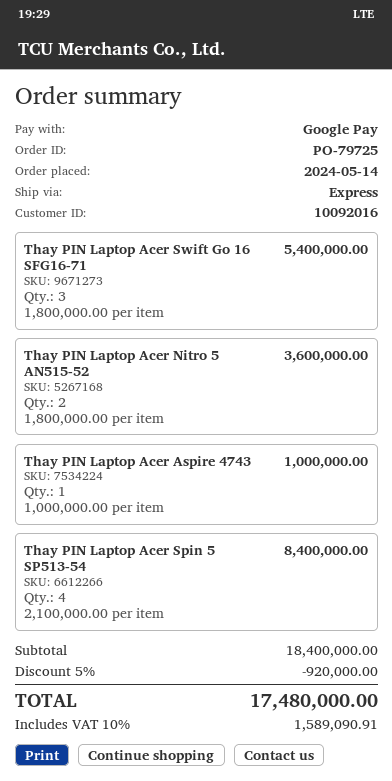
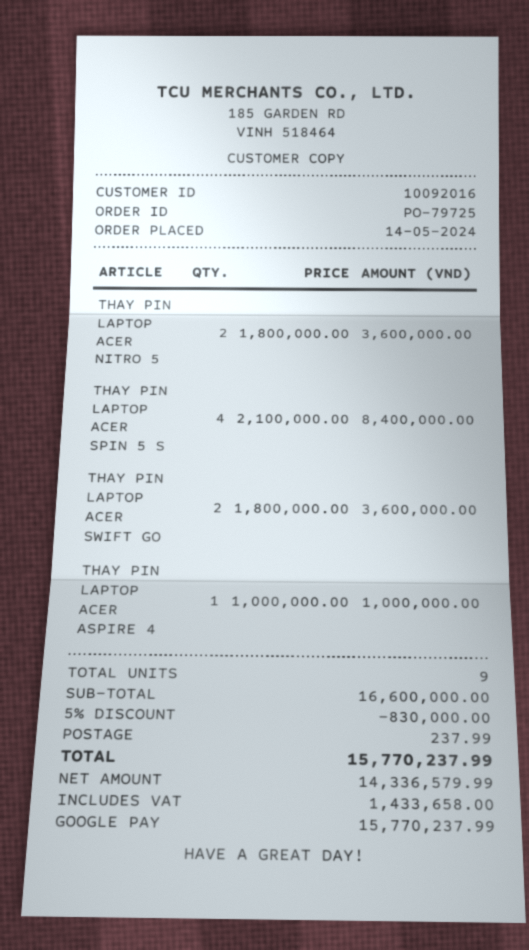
Thay PIN Laptop Acer Swift Go 16 SFG16-71: 3 x 1800000.00 = 5400000.00 -> 2 x 1800000.00 = 3600000.00
subtotal: 18400000.00 -> 16600000.00
discount: 5% = 920000.00 -> 5% = 830000.00
shipping: none -> 237.99
tax: 1589090.91 -> 1433658.00
total: 17480000.00 -> 15770237.99

